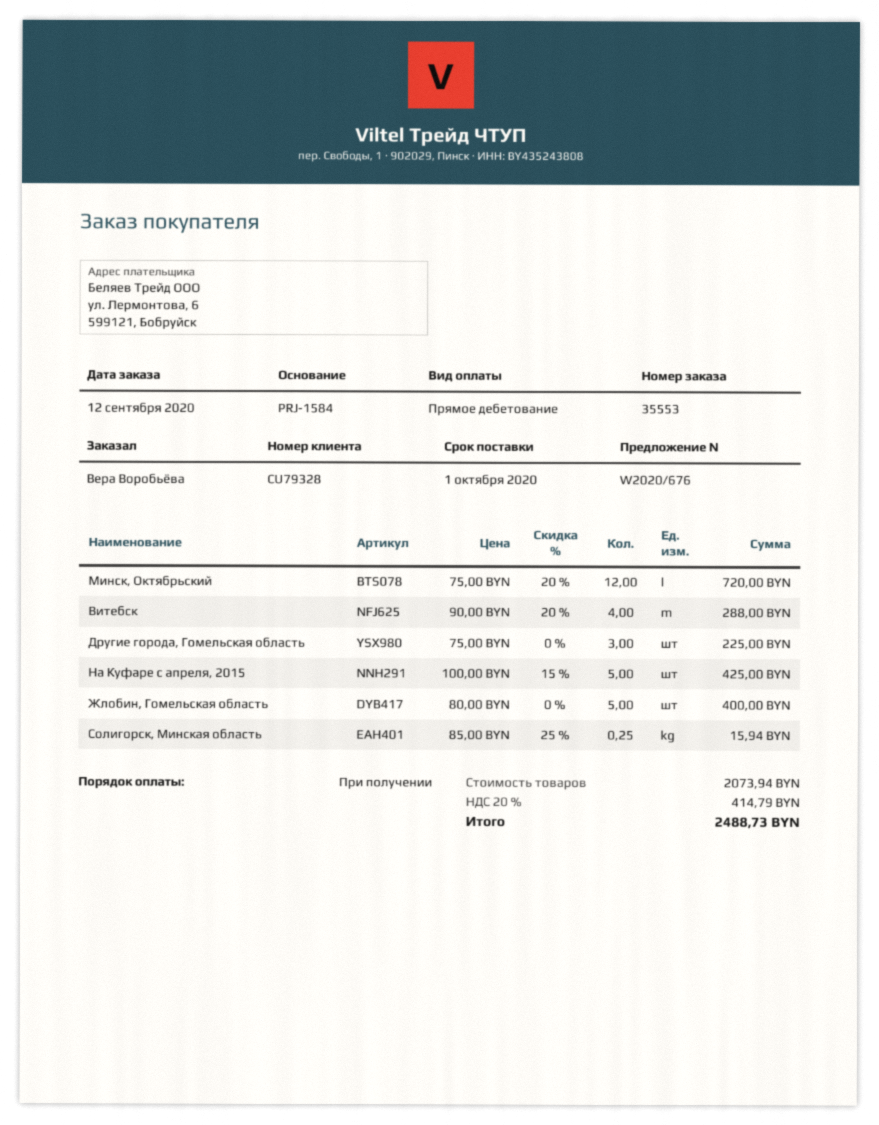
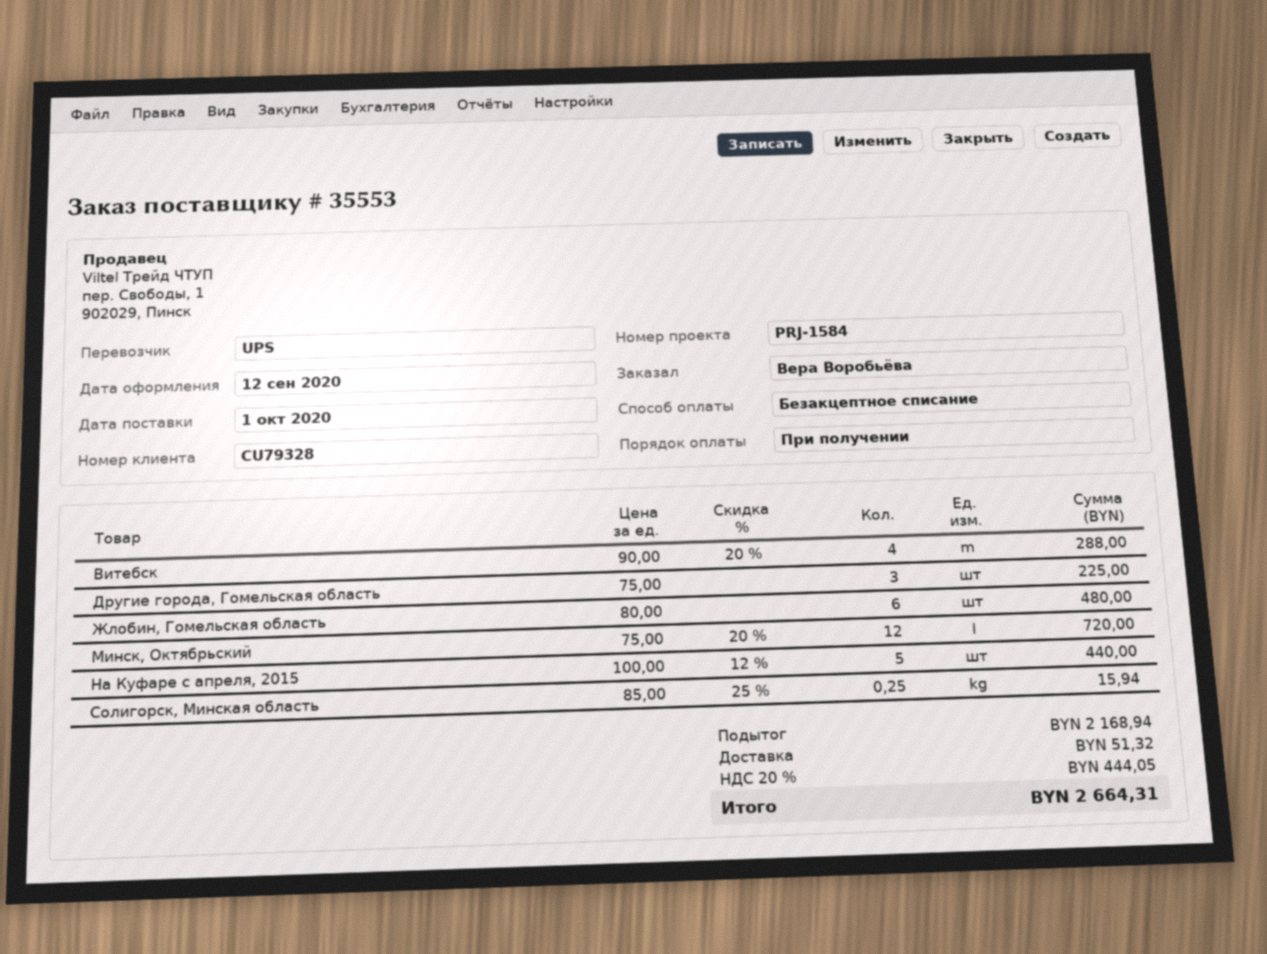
На Куфаре с апреля, 2015: 5 x 100.00 - 15% = 425.00 -> 5 x 100.00 - 12% = 440.00
Жлобин, Гомельская область: 5 x 80.00 = 400.00 -> 6 x 80.00 = 480.00
subtotal: 2073.94 -> 2168.94
shipping: none -> 51.32
tax: 20% = 414.79 -> 20% = 444.05
total: 2488.73 -> 2664.31

